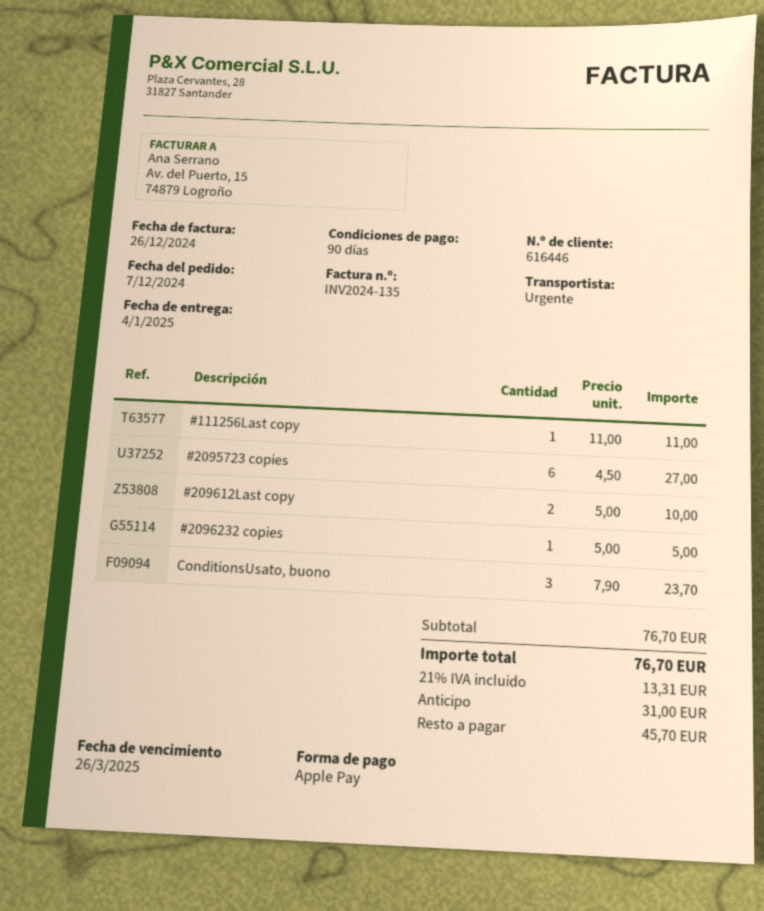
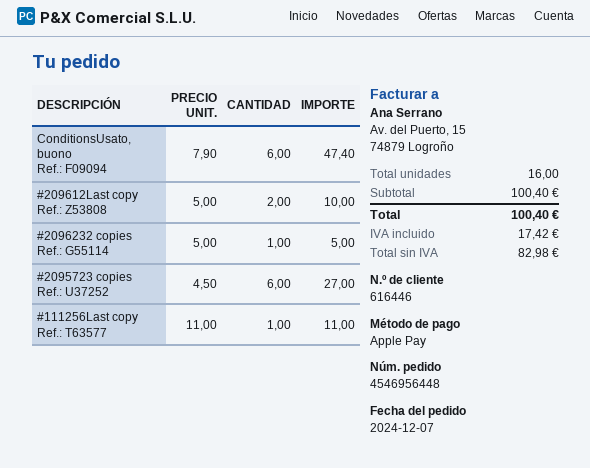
ConditionsUsato, buono: 3 x 7.90 = 23.70 -> 6 x 7.90 = 47.40
subtotal: 76.70 -> 100.40
tax: 13.31 -> 17.42
total: 76.70 -> 100.40

